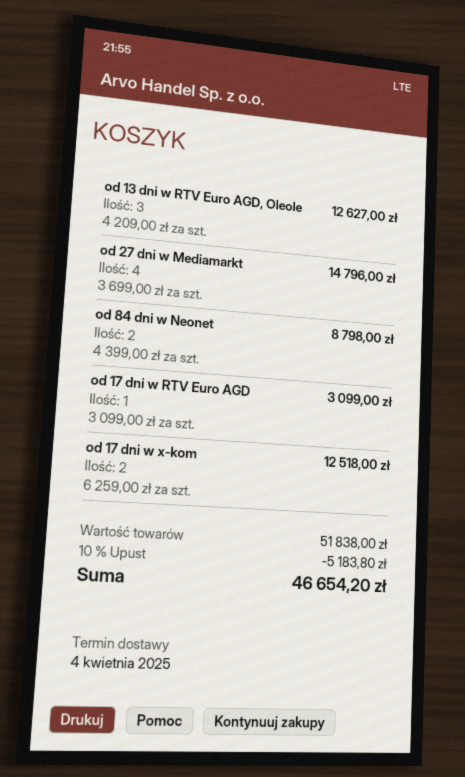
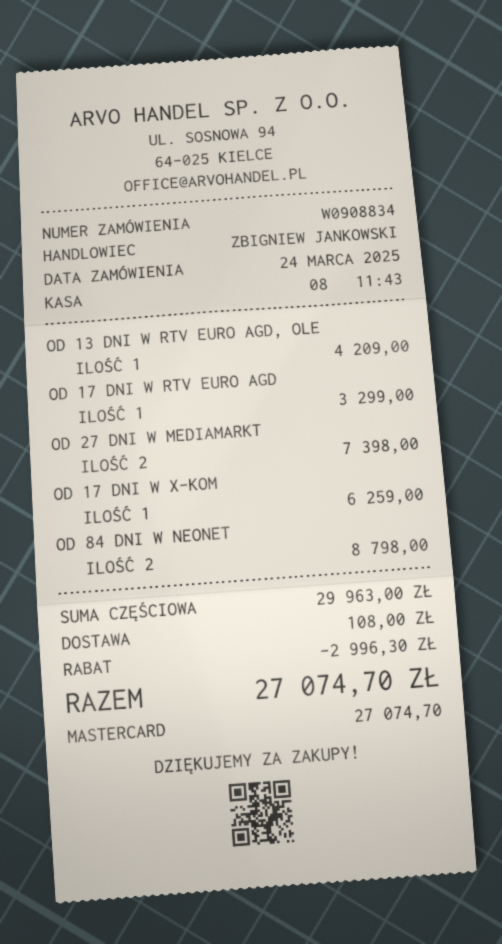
od 13 dni w RTV Euro AGD, Oleole: 3 for 12627.00 -> 1 for 4209.00
od 27 dni w Mediamarkt: 4 for 14796.00 -> 2 for 7398.00
od 17 dni w RTV Euro AGD: 1 for 3099.00 -> 1 for 3299.00
od 17 dni w x-kom: 2 for 12518.00 -> 1 for 6259.00
subtotal: 51838.00 -> 29963.00
discount: 5183.80 -> 2996.30
shipping: none -> 108.00
total: 46654.20 -> 27074.70

